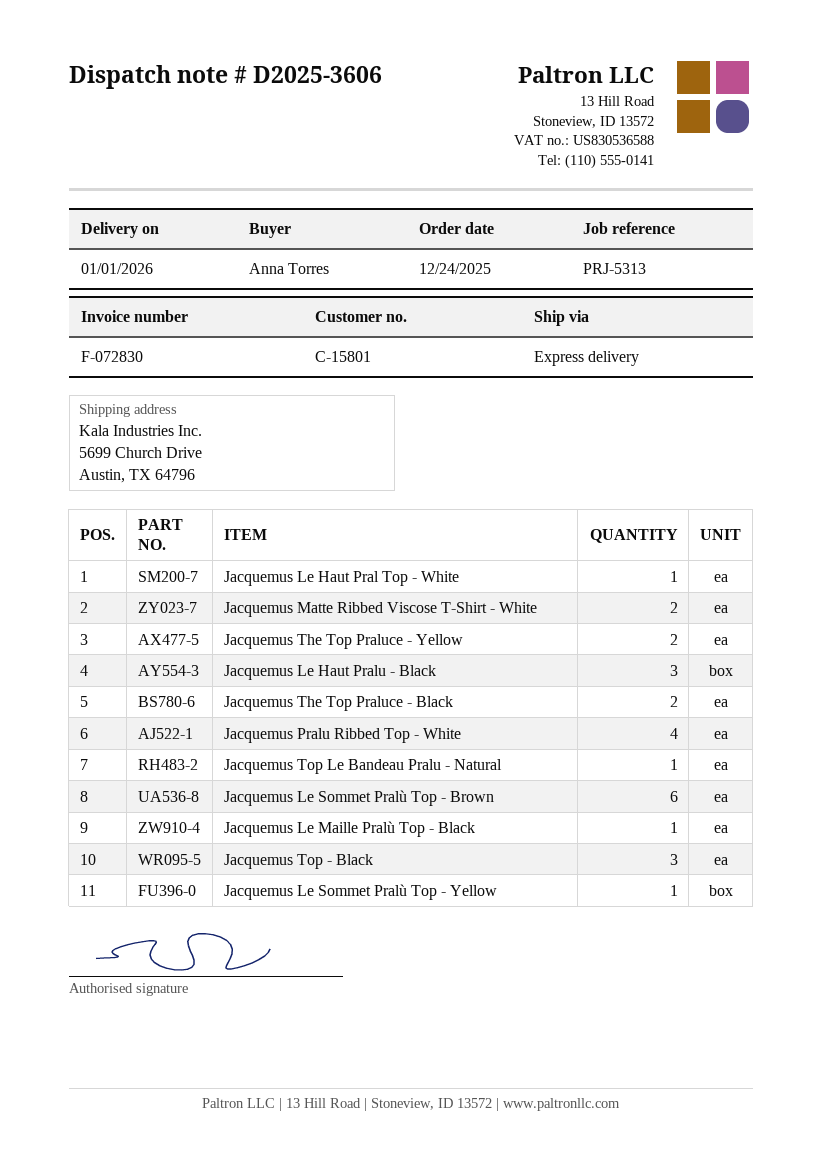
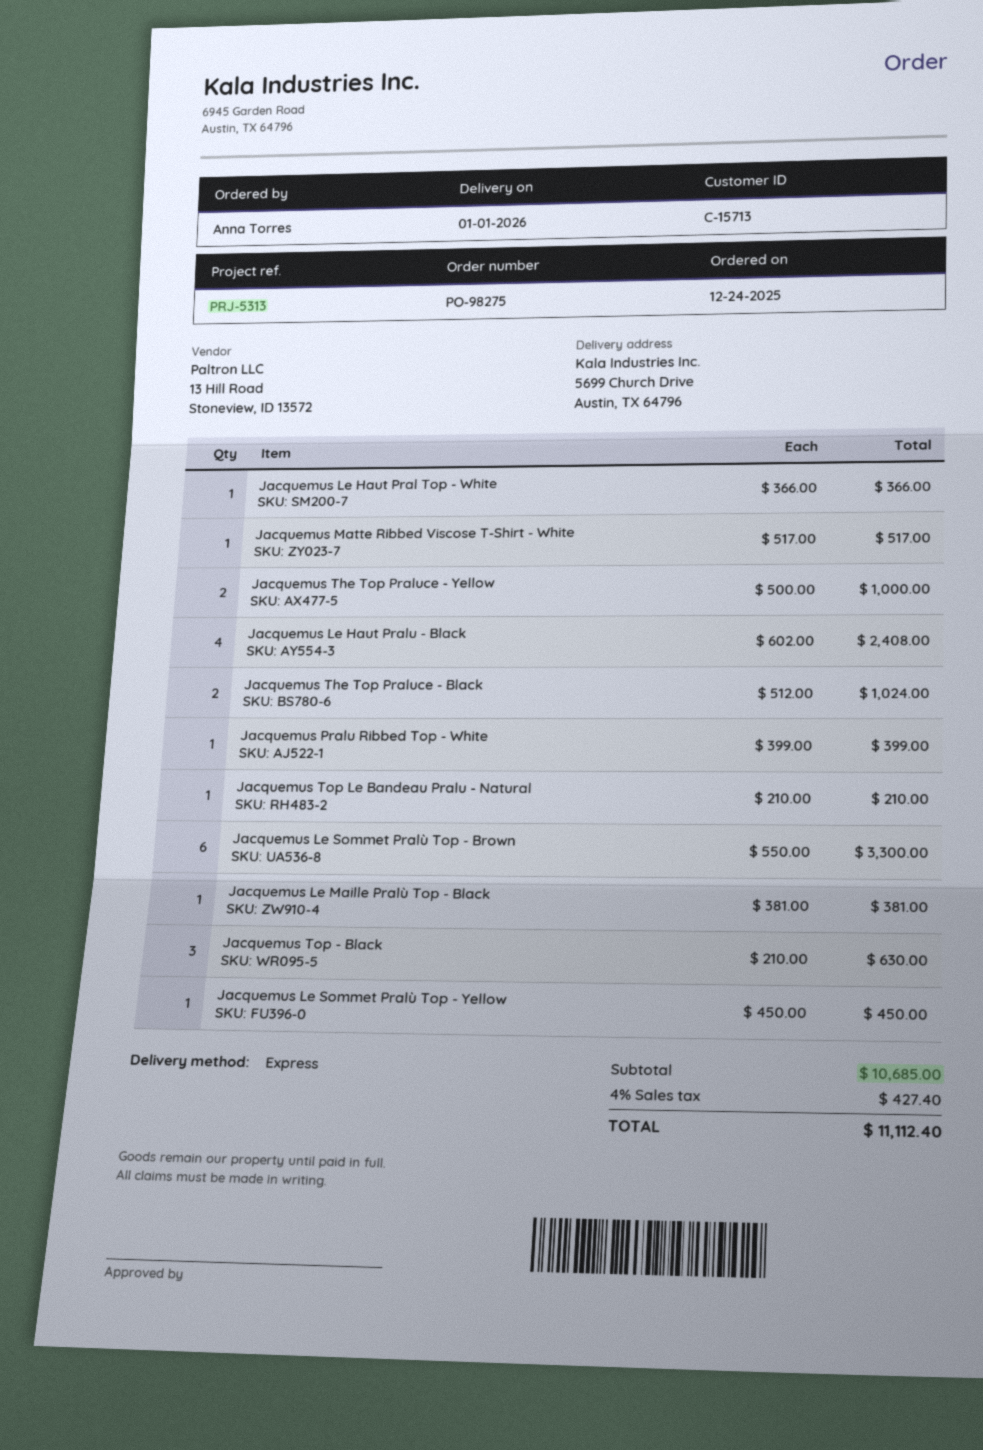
customer number: C-15801 -> C-15713
Jacquemus Matte Ribbed Viscose T-Shirt - White: 2 -> 1
Jacquemus Le Haut Pralu - Black: 3 -> 4
Jacquemus Pralu Ribbed Top - White: 4 -> 1

